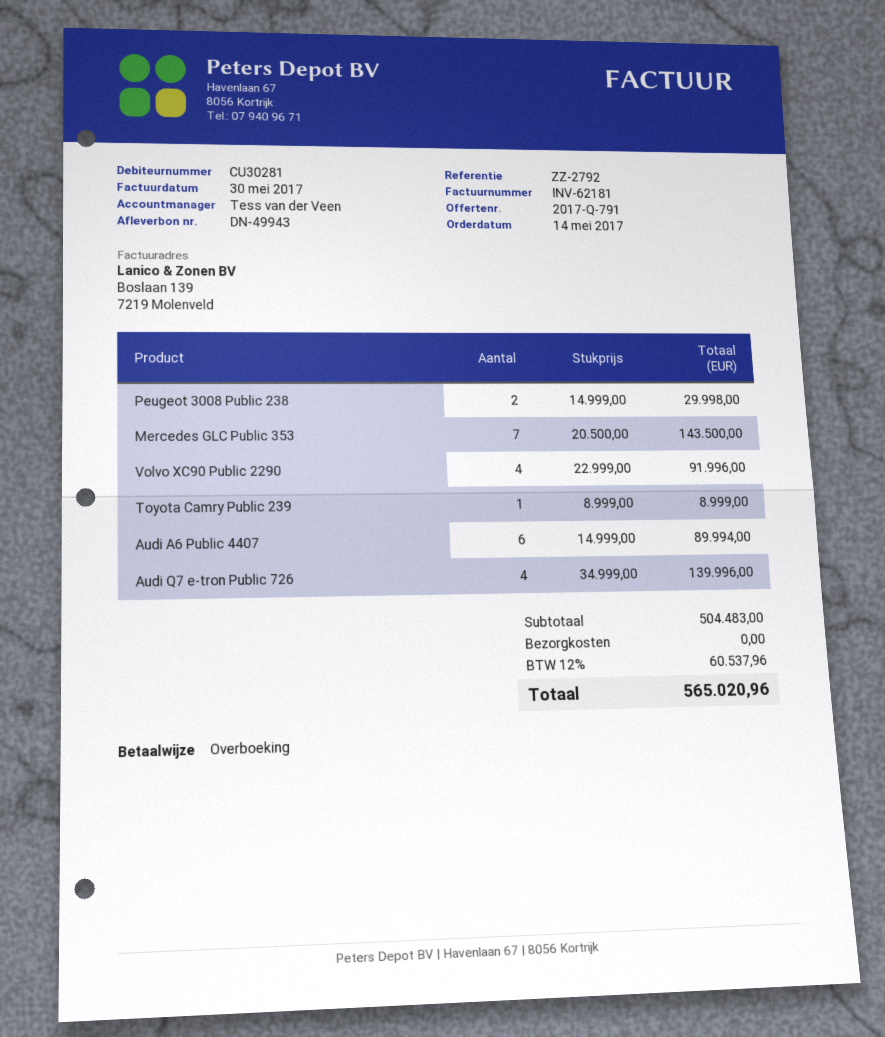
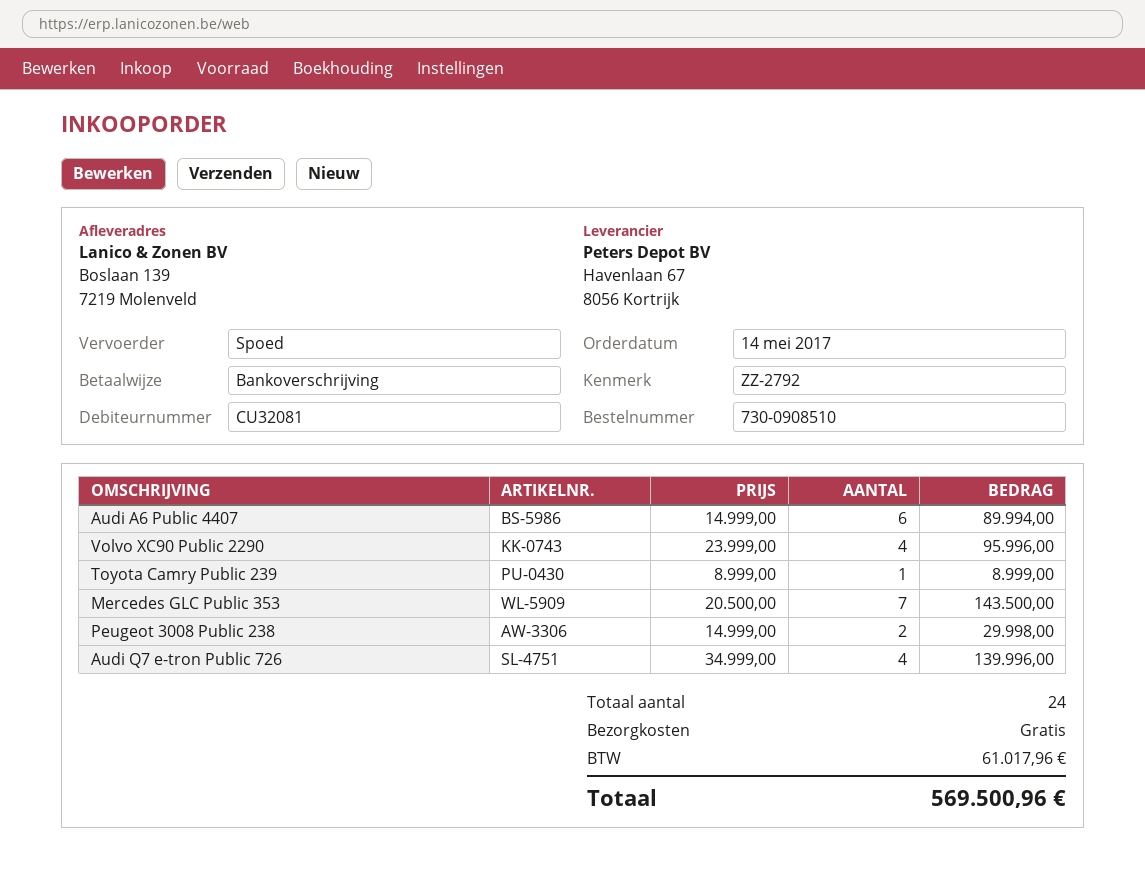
customer number: CU30281 -> CU32081
Volvo XC90 Public 2290: 4 x 22999.00 = 91996.00 -> 4 x 23999.00 = 95996.00
tax: 60537.96 -> 61017.96
total: 565020.96 -> 569500.96

